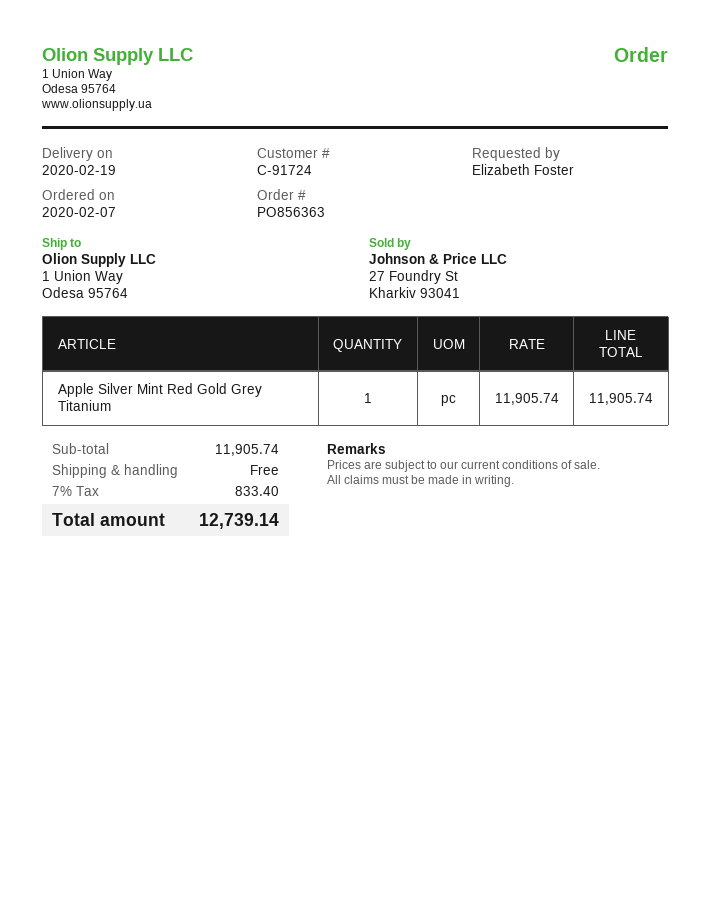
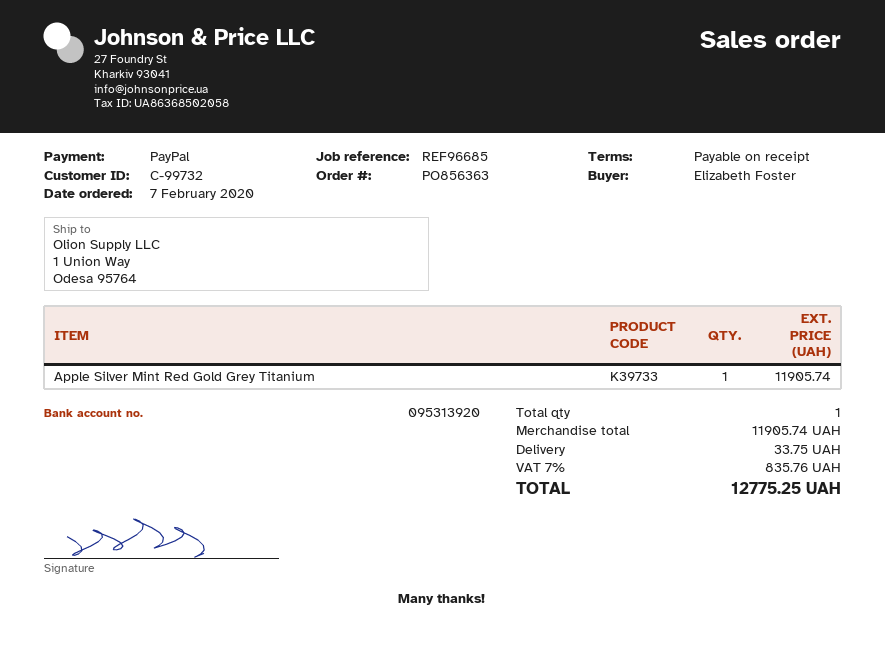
customer number: C-91724 -> C-99732
shipping: 0.00 -> 33.75
tax: 7% = 833.40 -> 7% = 835.76
total: 12739.14 -> 12775.25

